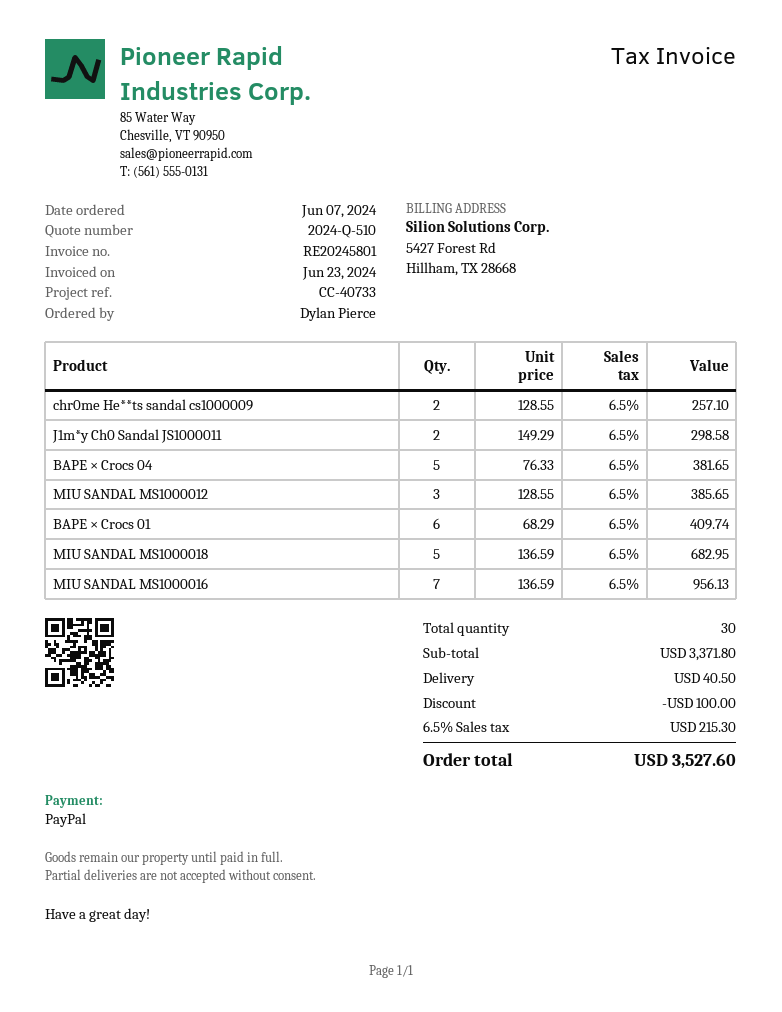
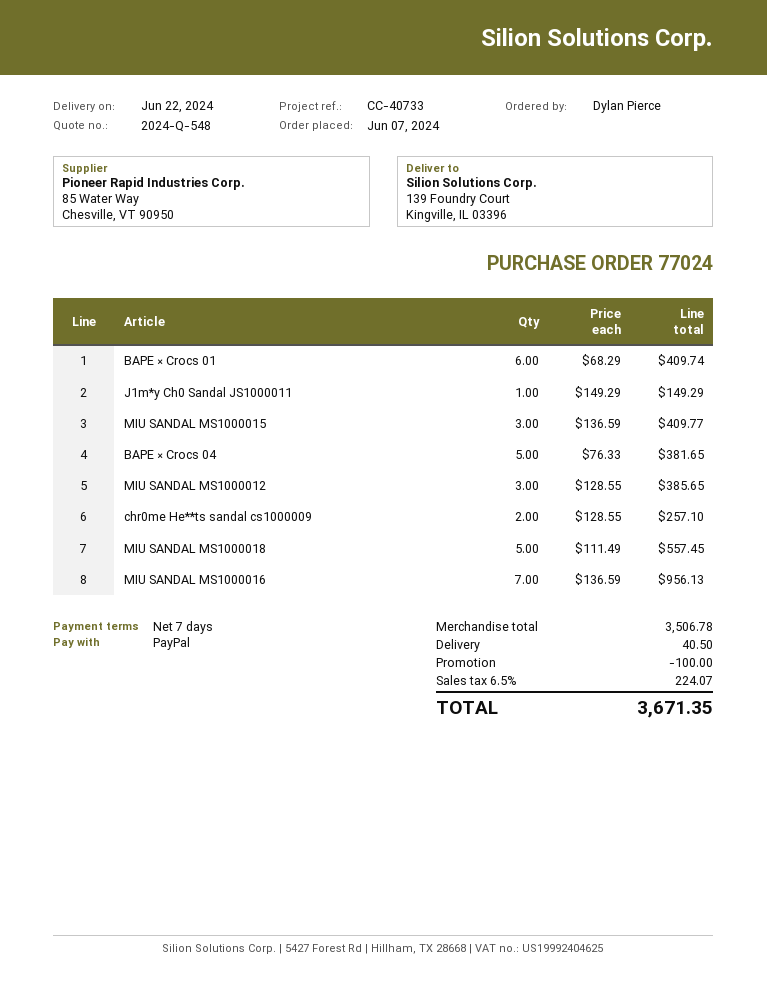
quote number: 2024-Q-510 -> 2024-Q-548
J1m*y Ch0 Sandal JS1000011: 2 x 149.29 = 298.58 -> 1 x 149.29 = 149.29
MIU SANDAL MS1000018: 5 x 136.59 = 682.95 -> 5 x 111.49 = 557.45
MIU SANDAL MS1000015: none -> 3 x 136.59 = 409.77
subtotal: 3371.80 -> 3506.78
tax: 6.5% = 215.30 -> 6.5% = 224.07
total: 3527.60 -> 3671.35

